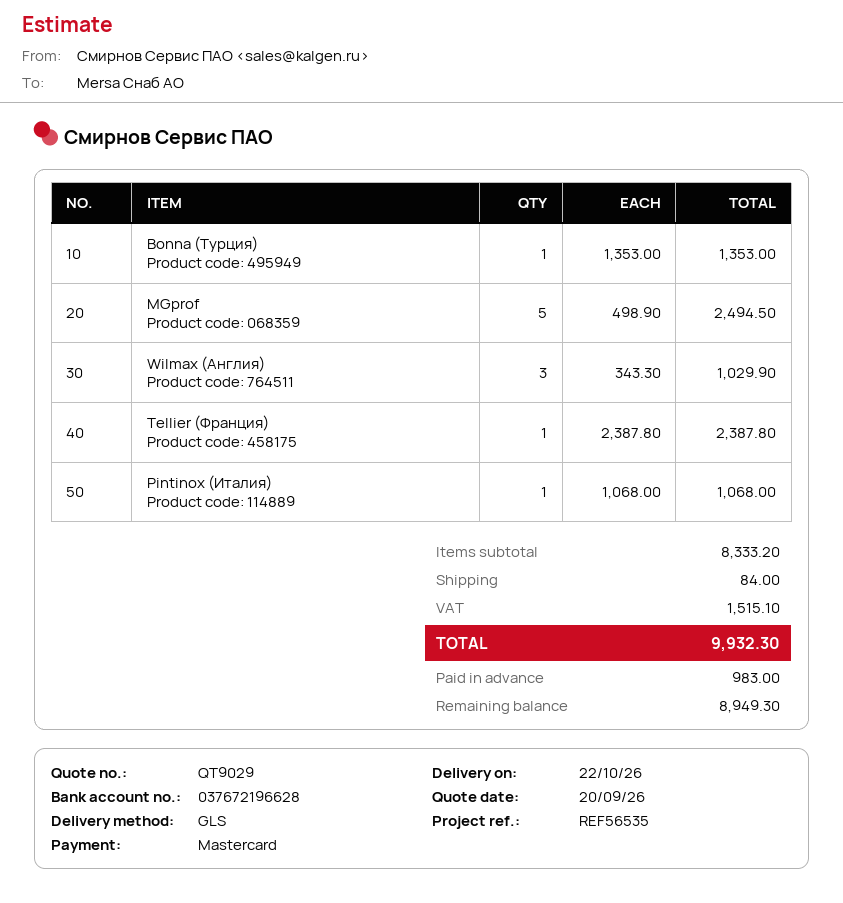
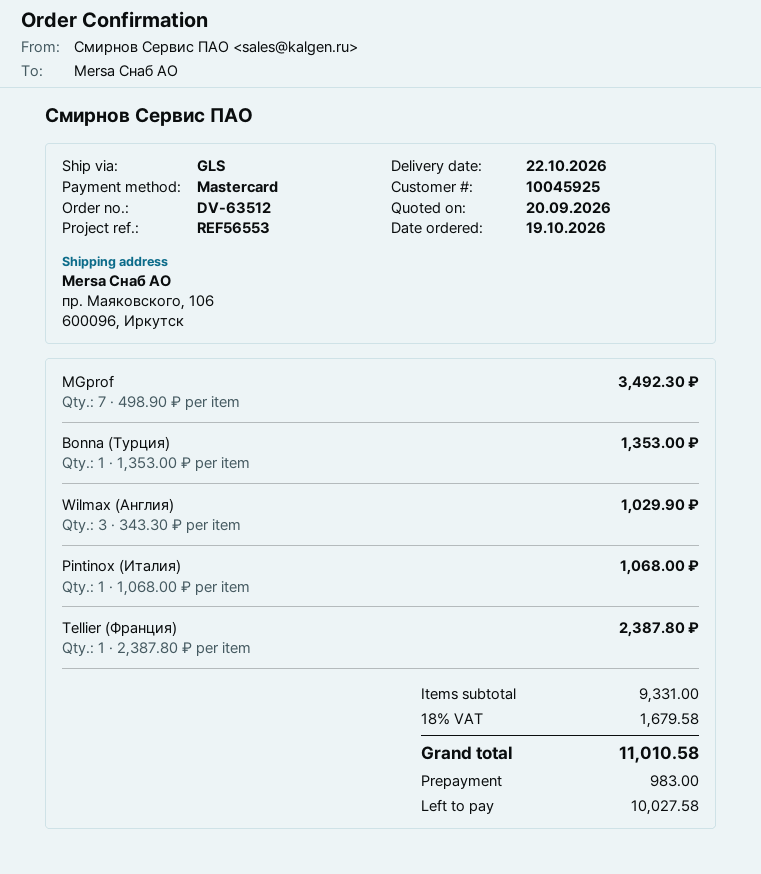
reference: REF56535 -> REF56553
MGprof: 5 x 498.90 = 2494.50 -> 7 x 498.90 = 3492.30
subtotal: 8333.20 -> 9331.00
shipping: 84.00 -> none
tax: 1515.10 -> 1679.58
total: 9932.30 -> 11010.58
balance: 8949.30 -> 10027.58

